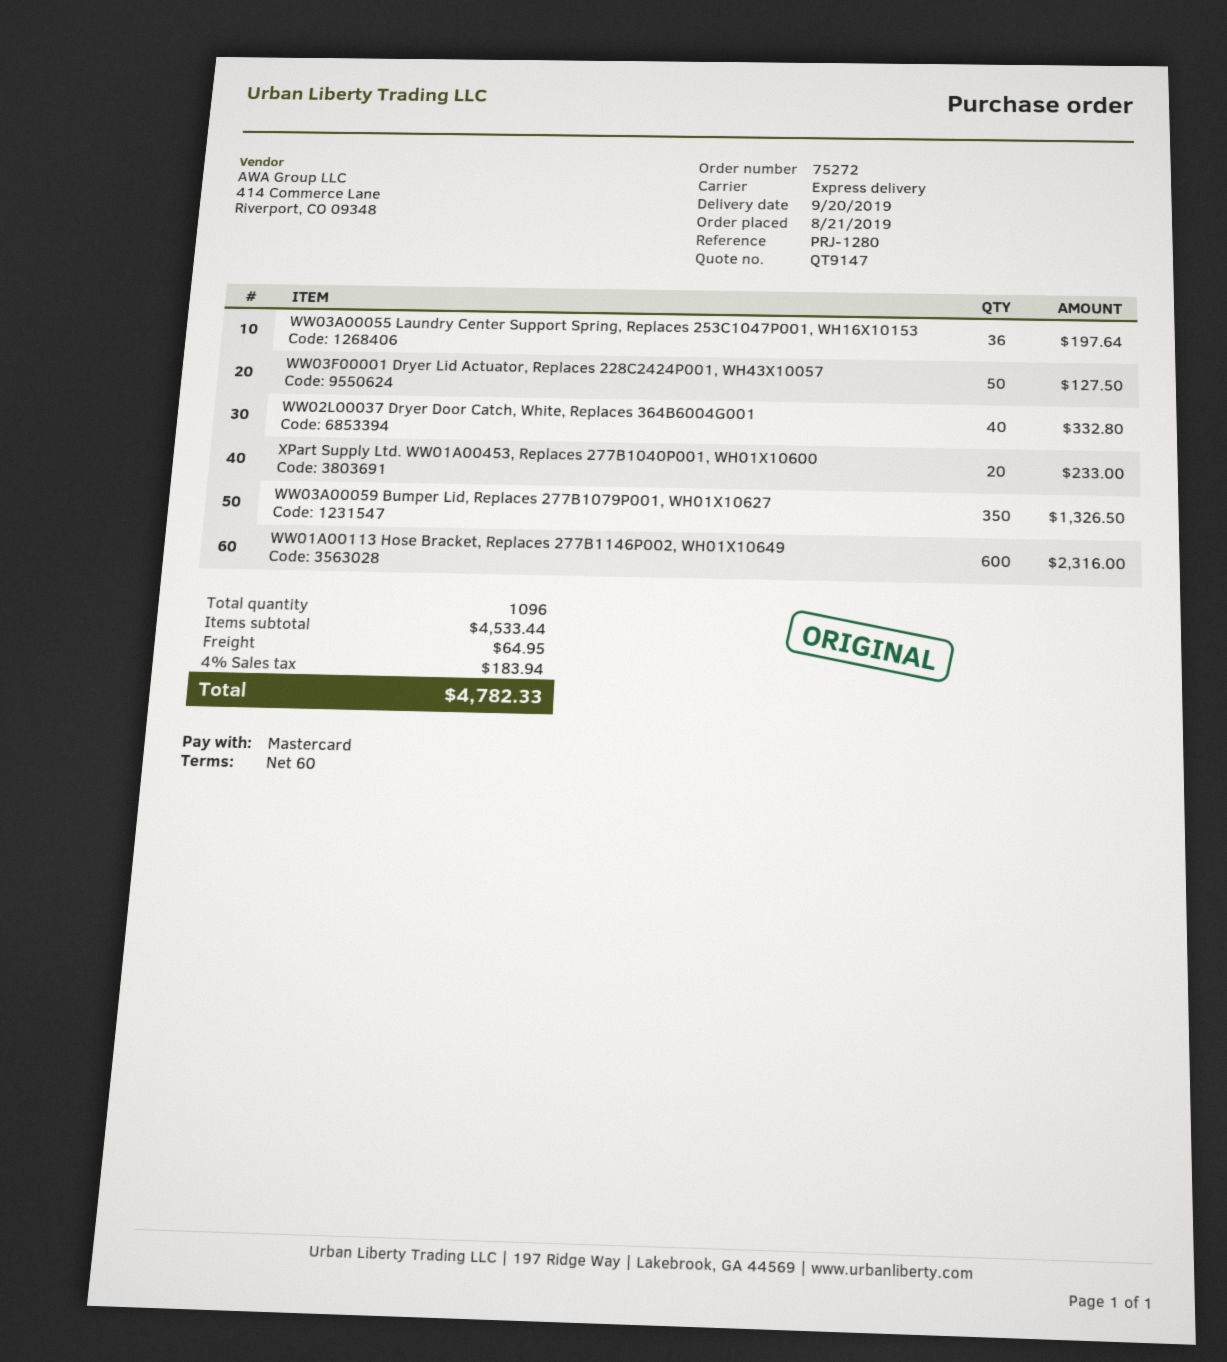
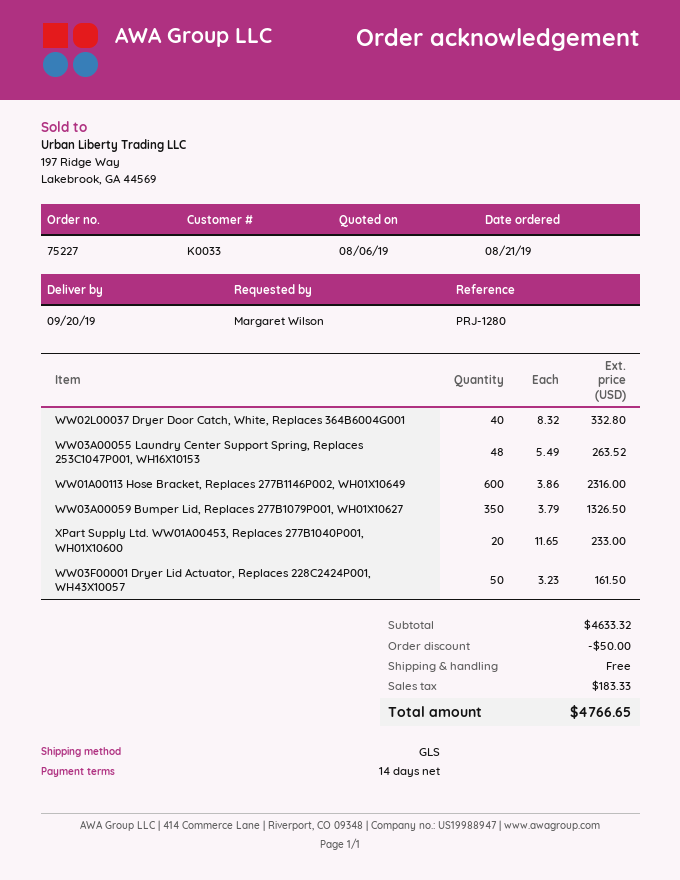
order number: 75272 -> 75227
payment terms: 60 days -> 14 days
shipping method: express -> GLS
WW03A00055 Laundry Center Support Spring, Replaces 253C1047P001, WH16X10153: 36 for 197.64 -> 48 for 263.52
WW03F00001 Dryer Lid Actuator, Replaces 228C2424P001, WH43X10057: 50 for 127.50 -> 50 for 161.50
subtotal: 4533.44 -> 4633.32
discount: none -> 50.00
shipping: 64.95 -> 0.00
tax: 183.94 -> 183.33
total: 4782.33 -> 4766.65

